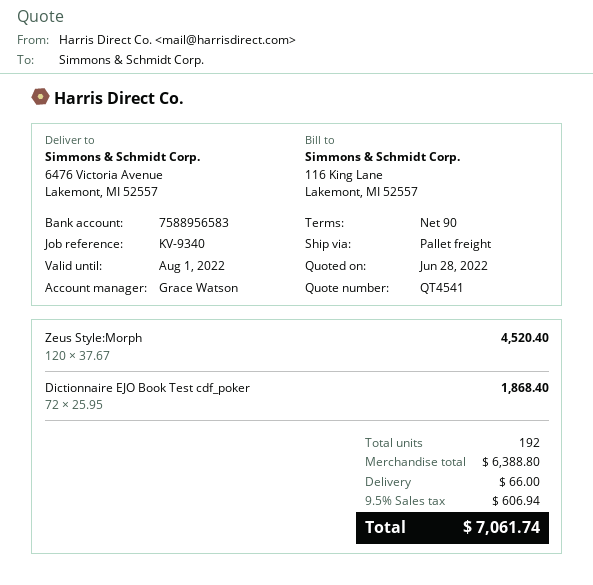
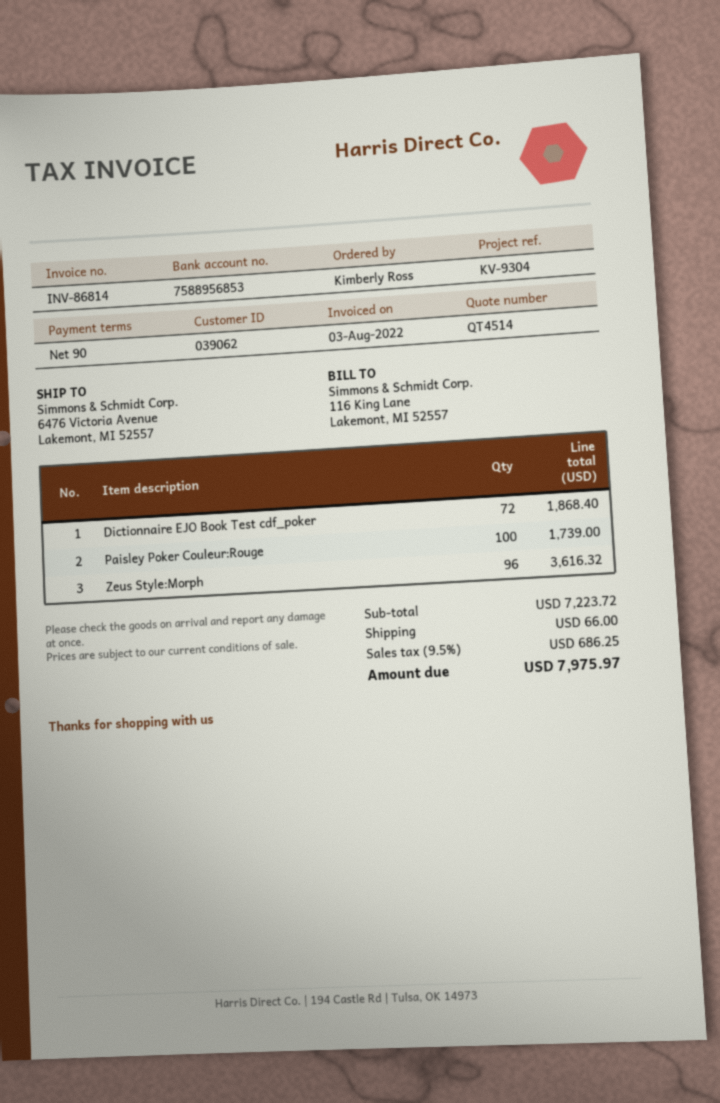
quote number: QT4541 -> QT4514
reference: KV-9340 -> KV-9304
bank account: 7588956583 -> 7588956853
Zeus Style:Morph: 120 for 4520.40 -> 96 for 3616.32
Paisley Poker Couleur:Rouge: none -> 100 for 1739.00
subtotal: 6388.80 -> 7223.72
tax: 9.5% = 606.94 -> 9.5% = 686.25
total: 7061.74 -> 7975.97

